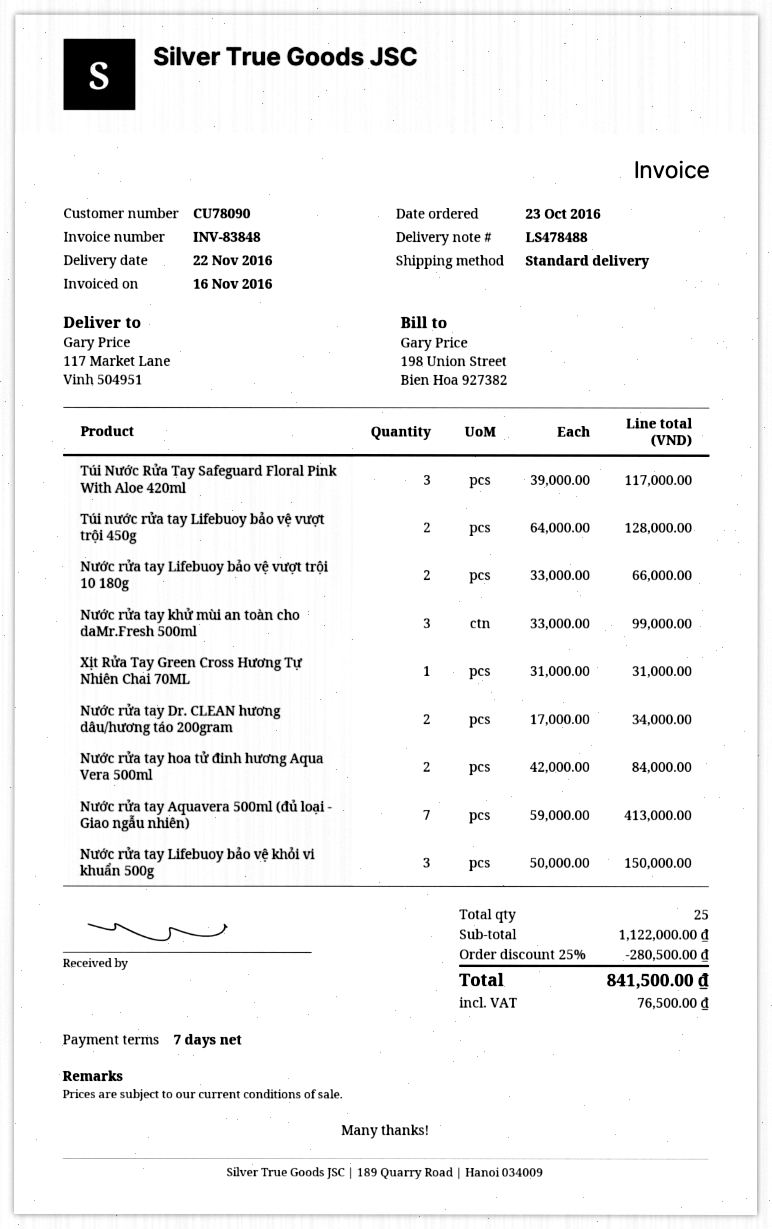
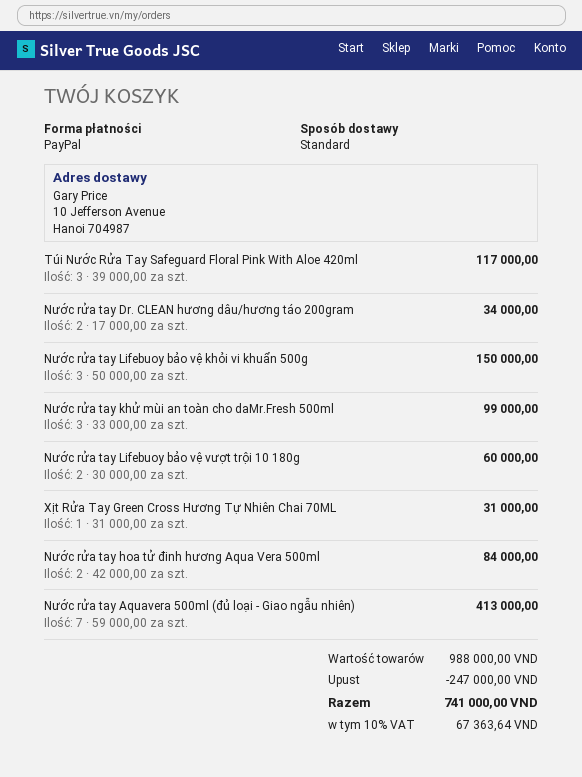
ship to: 117 Market Lane, Vinh 504951 -> 10 Jefferson Avenue, Hanoi 704987
Túi nước rửa tay Lifebuoy bảo vệ vượt trội 450g: 2 x 64000.00 = 128000.00 -> none
Nước rửa tay Lifebuoy bảo vệ vượt trội 10 180g: 2 x 33000.00 = 66000.00 -> 2 x 30000.00 = 60000.00
subtotal: 1122000.00 -> 988000.00
discount: 280500.00 -> 247000.00
tax: 76500.00 -> 67363.64
total: 841500.00 -> 741000.00

